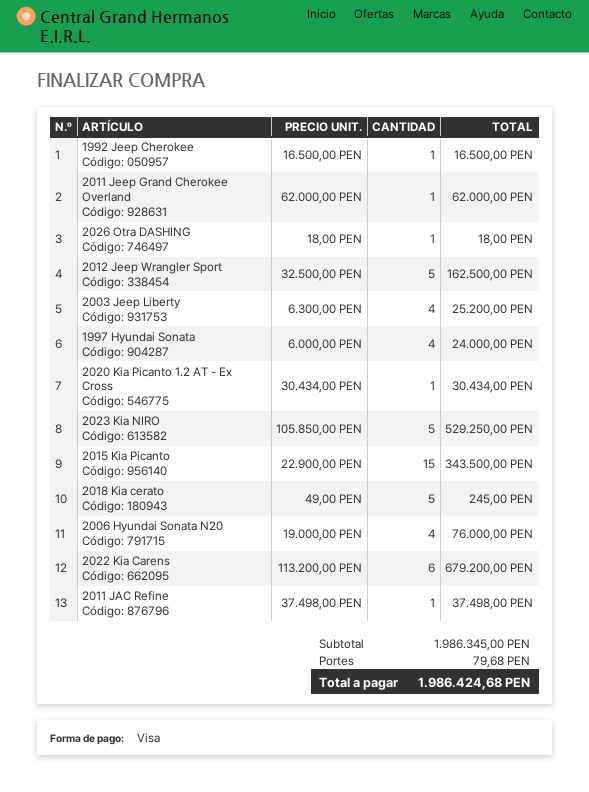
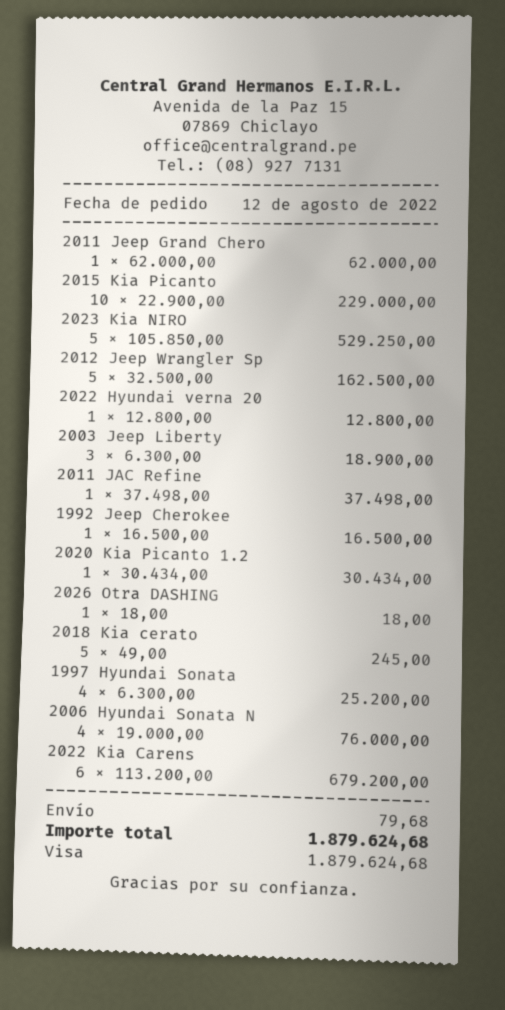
2003 Jeep Liberty: 4 x 6300.00 = 25200.00 -> 3 x 6300.00 = 18900.00
1997 Hyundai Sonata: 4 x 6000.00 = 24000.00 -> 4 x 6300.00 = 25200.00
2015 Kia Picanto: 15 x 22900.00 = 343500.00 -> 10 x 22900.00 = 229000.00
2022 Hyundai verna 20: none -> 1 x 12800.00 = 12800.00
total: 1986424.68 -> 1879624.68

